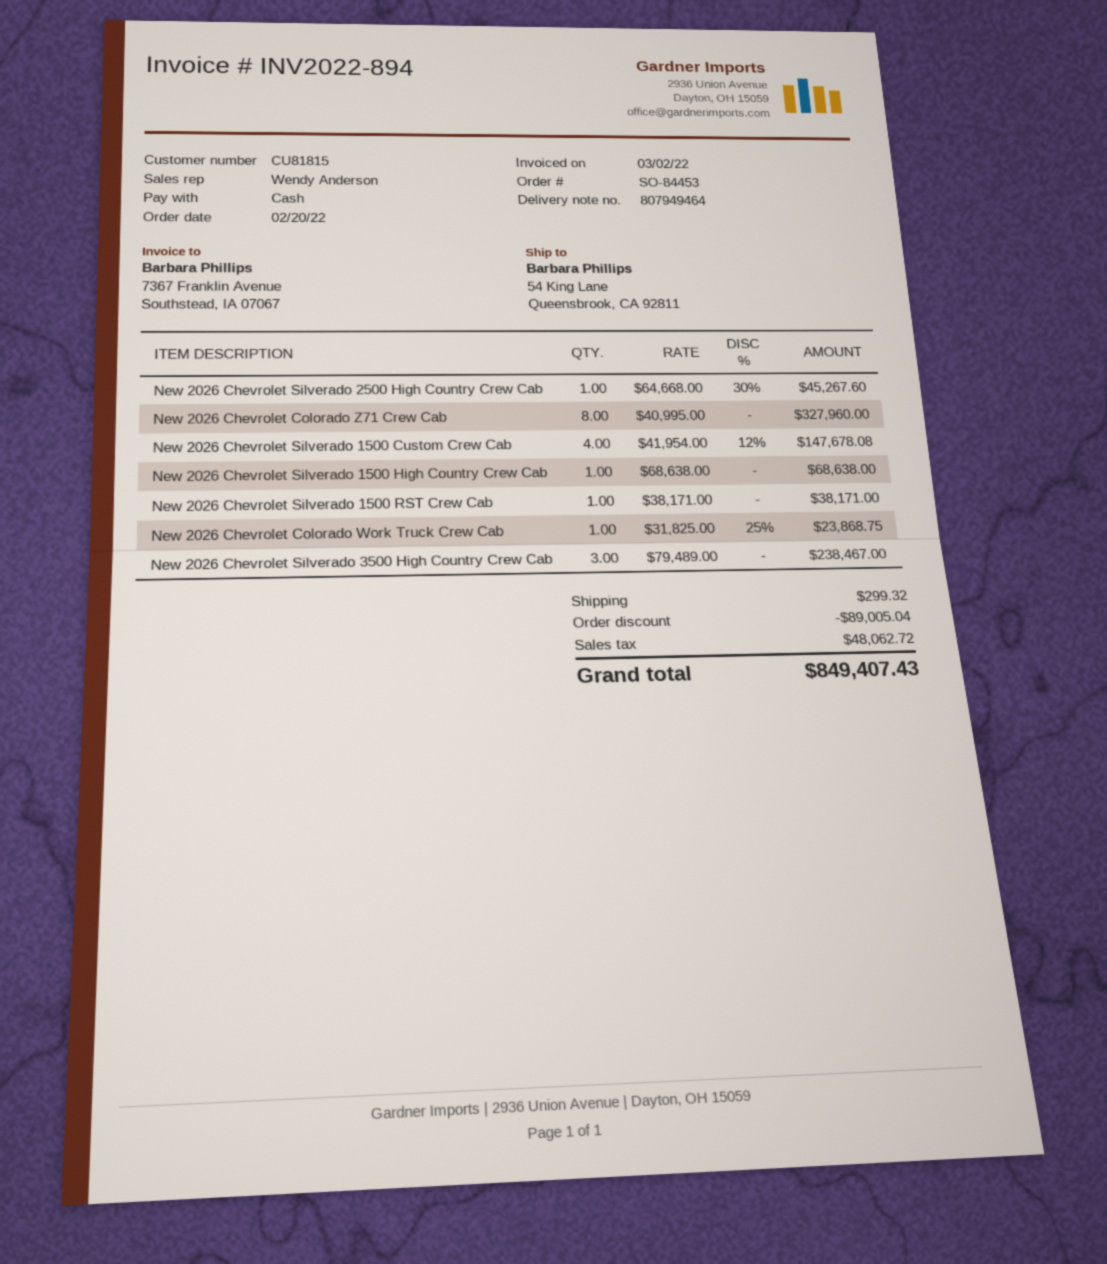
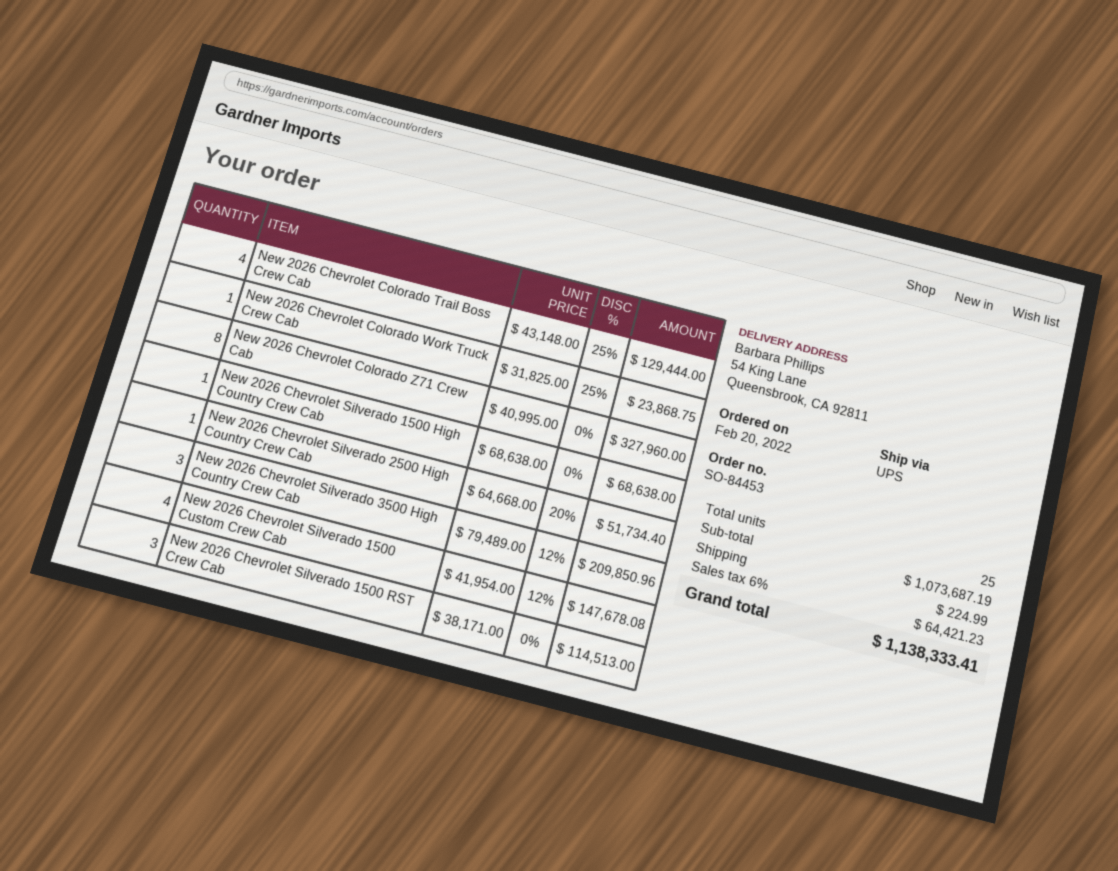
New 2026 Chevrolet Silverado 2500 High Country Crew Cab: 1 x 64668.00 - 30% = 45267.60 -> 1 x 64668.00 - 20% = 51734.40
New 2026 Chevrolet Silverado 1500 RST Crew Cab: 1 x 38171.00 = 38171.00 -> 3 x 38171.00 = 114513.00
New 2026 Chevrolet Silverado 3500 High Country Crew Cab: 3 x 79489.00 = 238467.00 -> 3 x 79489.00 - 12% = 209850.96
New 2026 Chevrolet Colorado Trail Boss Crew Cab: none -> 4 x 43148.00 - 25% = 129444.00
discount: 89005.04 -> none
shipping: 299.32 -> 224.99
tax: 48062.72 -> 64421.23
total: 849407.43 -> 1138333.41

